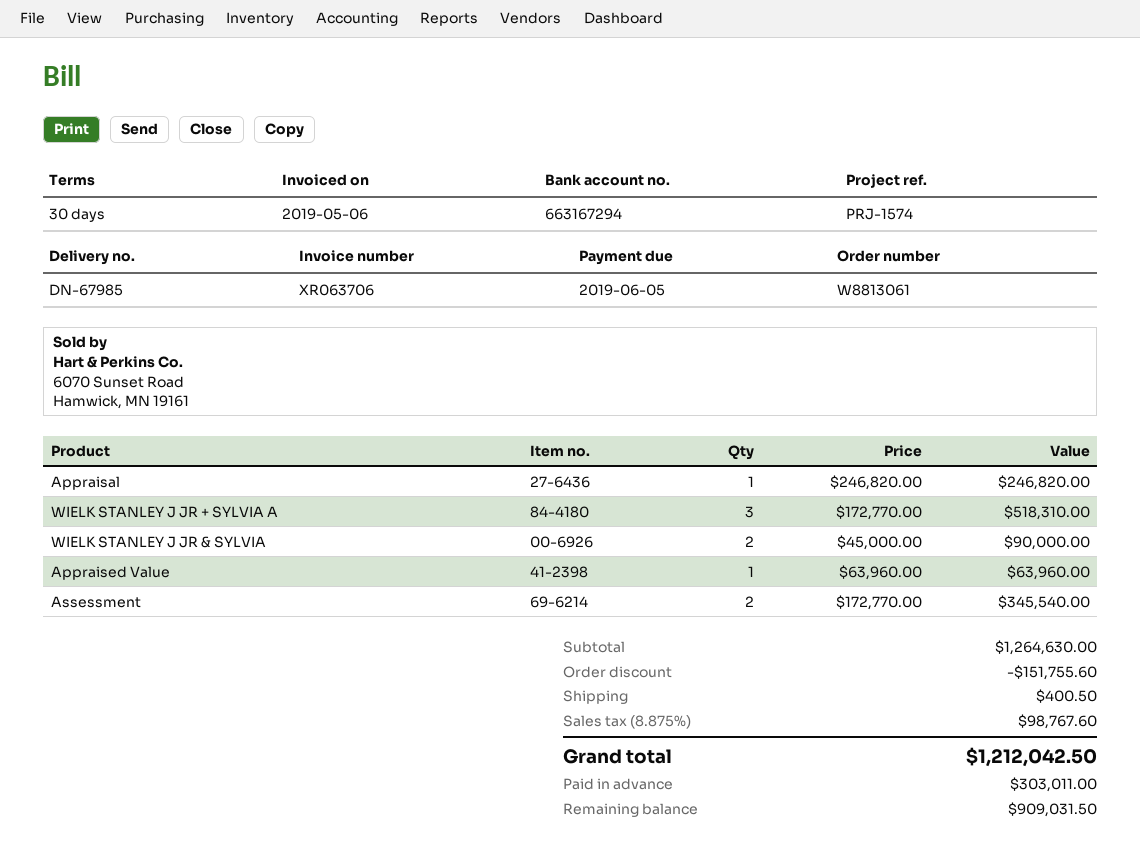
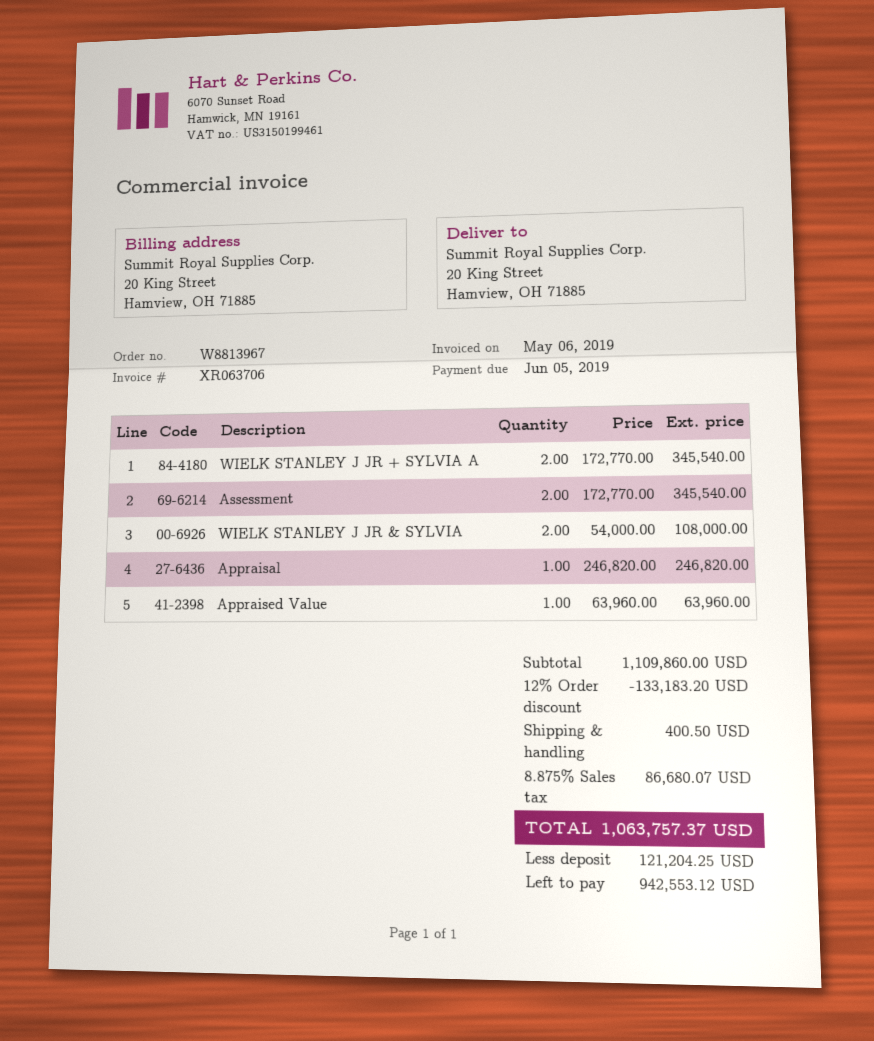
order number: W8813061 -> W8813967
WIELK STANLEY J JR + SYLVIA A: 3 x 172770.00 = 518310.00 -> 2 x 172770.00 = 345540.00
WIELK STANLEY J JR & SYLVIA: 2 x 45000.00 = 90000.00 -> 2 x 54000.00 = 108000.00
subtotal: 1264630.00 -> 1109860.00
discount: 151755.60 -> 133183.20
tax: 8.875% = 98767.60 -> 8.875% = 86680.07
total: 1212042.50 -> 1063757.37
deposit: 303011.00 -> 121204.25
balance: 909031.50 -> 942553.12

